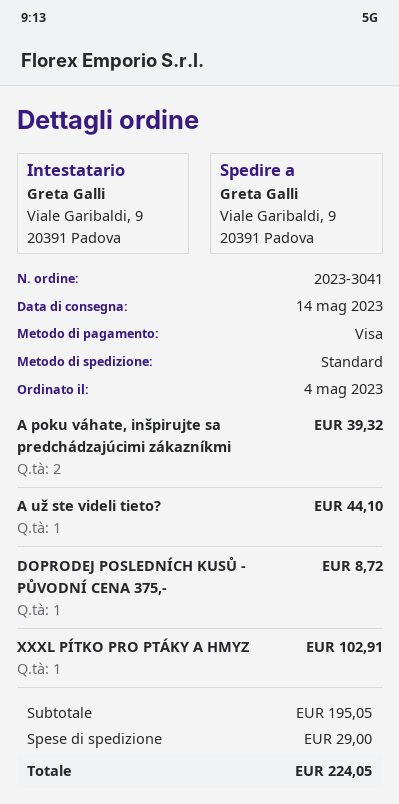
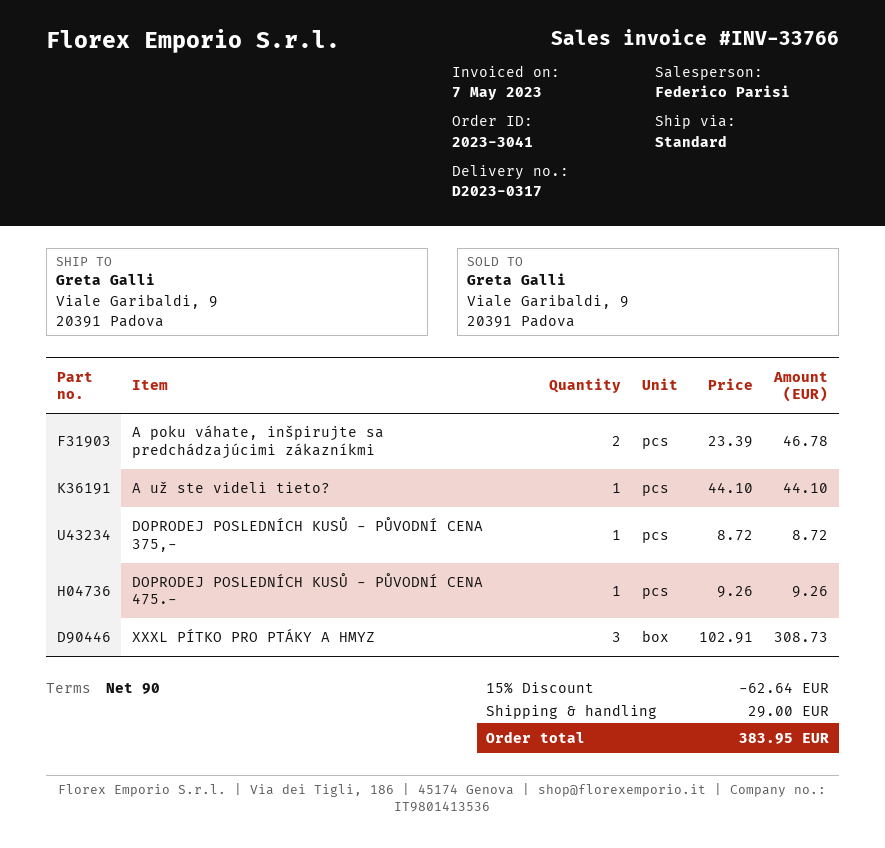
A poku váhate, inšpirujte sa predchádzajúcimi zákazníkmi: 2 for 39.32 -> 2 for 46.78
XXXL PÍTKO PRO PTÁKY A HMYZ: 1 for 102.91 -> 3 for 308.73
DOPRODEJ POSLEDNÍCH KUSŮ - PŮVODNÍ CENA 475.-: none -> 1 for 9.26
discount: none -> 15% = 62.64
total: 224.05 -> 383.95

